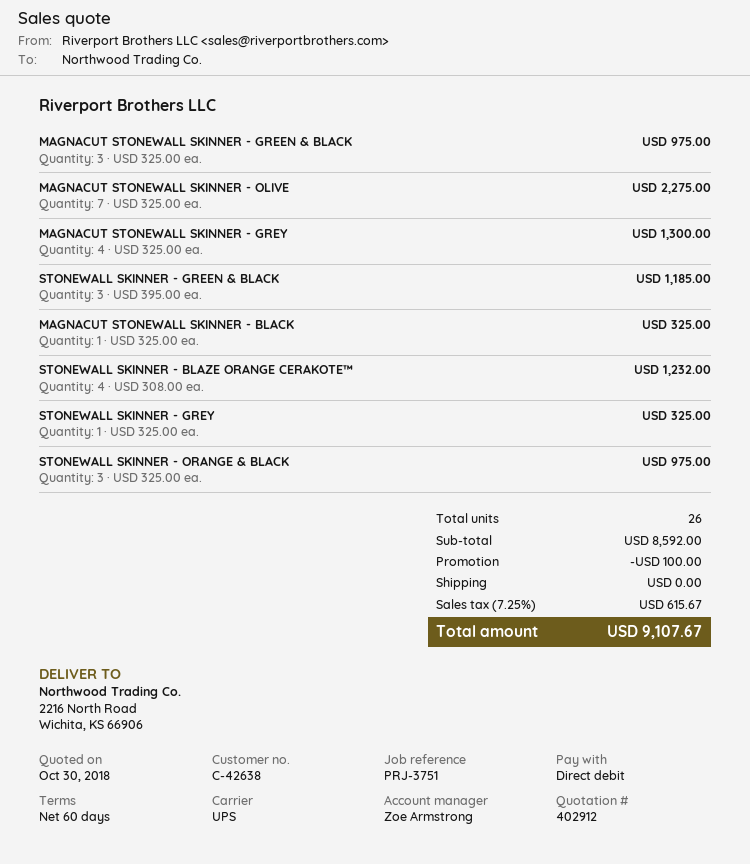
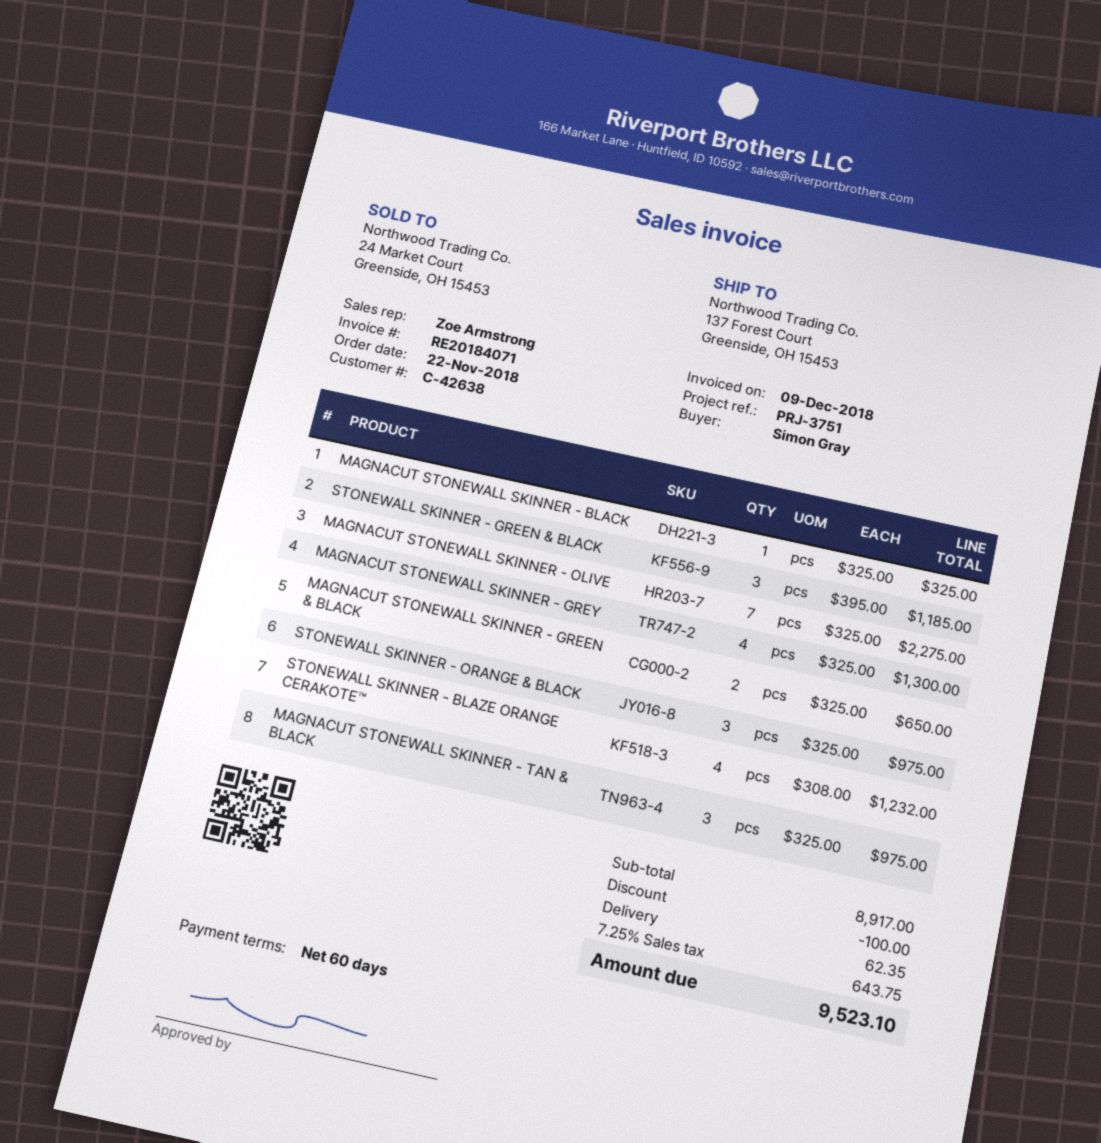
ship to: 2216 North Road, Wichita, KS 66906 -> 137 Forest Court, Greenside, OH 15453
MAGNACUT STONEWALL SKINNER - GREEN & BLACK: 3 x 325.00 = 975.00 -> 2 x 325.00 = 650.00
STONEWALL SKINNER - GREY: 1 x 325.00 = 325.00 -> none
MAGNACUT STONEWALL SKINNER - TAN & BLACK: none -> 3 x 325.00 = 975.00
subtotal: 8592.00 -> 8917.00
shipping: 0.00 -> 62.35
tax: 7.25% = 615.67 -> 7.25% = 643.75
total: 9107.67 -> 9523.10

